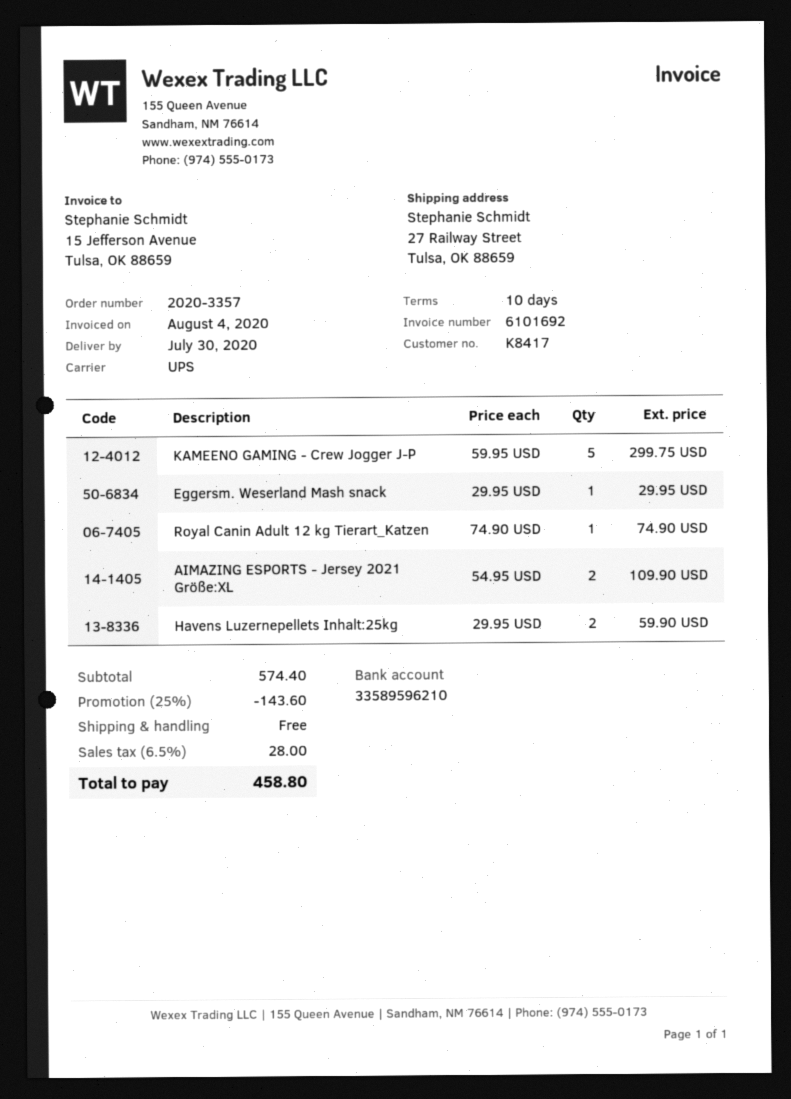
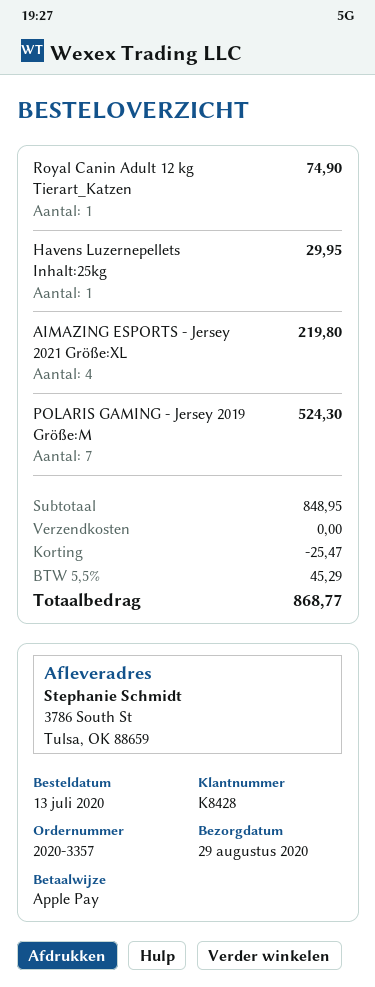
delivery date: 2020-07-30 -> 2020-08-29
customer number: K8417 -> K8428
ship to: 27 Railway Street, Tulsa, OK 88659 -> 3786 South St, Tulsa, OK 88659
KAMEENO GAMING - Crew Jogger J-P: 5 for 299.75 -> none
Eggersm. Weserland Mash snack: 1 for 29.95 -> none
AIMAZING ESPORTS - Jersey 2021 Größe:XL: 2 for 109.90 -> 4 for 219.80
Havens Luzernepellets Inhalt:25kg: 2 for 59.90 -> 1 for 29.95
POLARIS GAMING - Jersey 2019 Größe:M: none -> 7 for 524.30
subtotal: 574.40 -> 848.95
discount: 143.60 -> 25.47
tax: 6.5% = 28.00 -> 5.5% = 45.29
total: 458.80 -> 868.77

